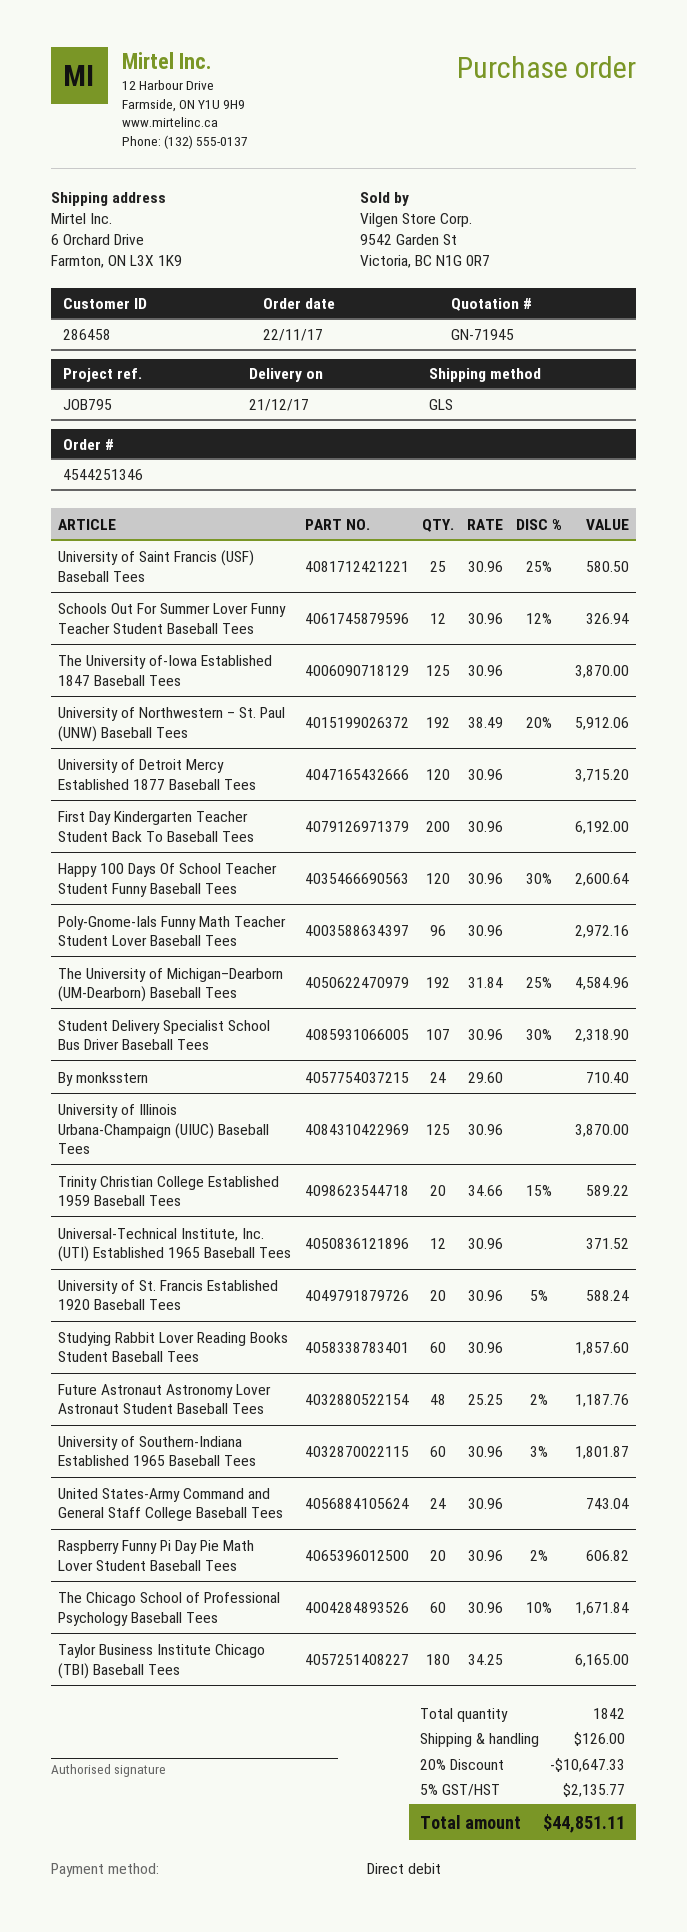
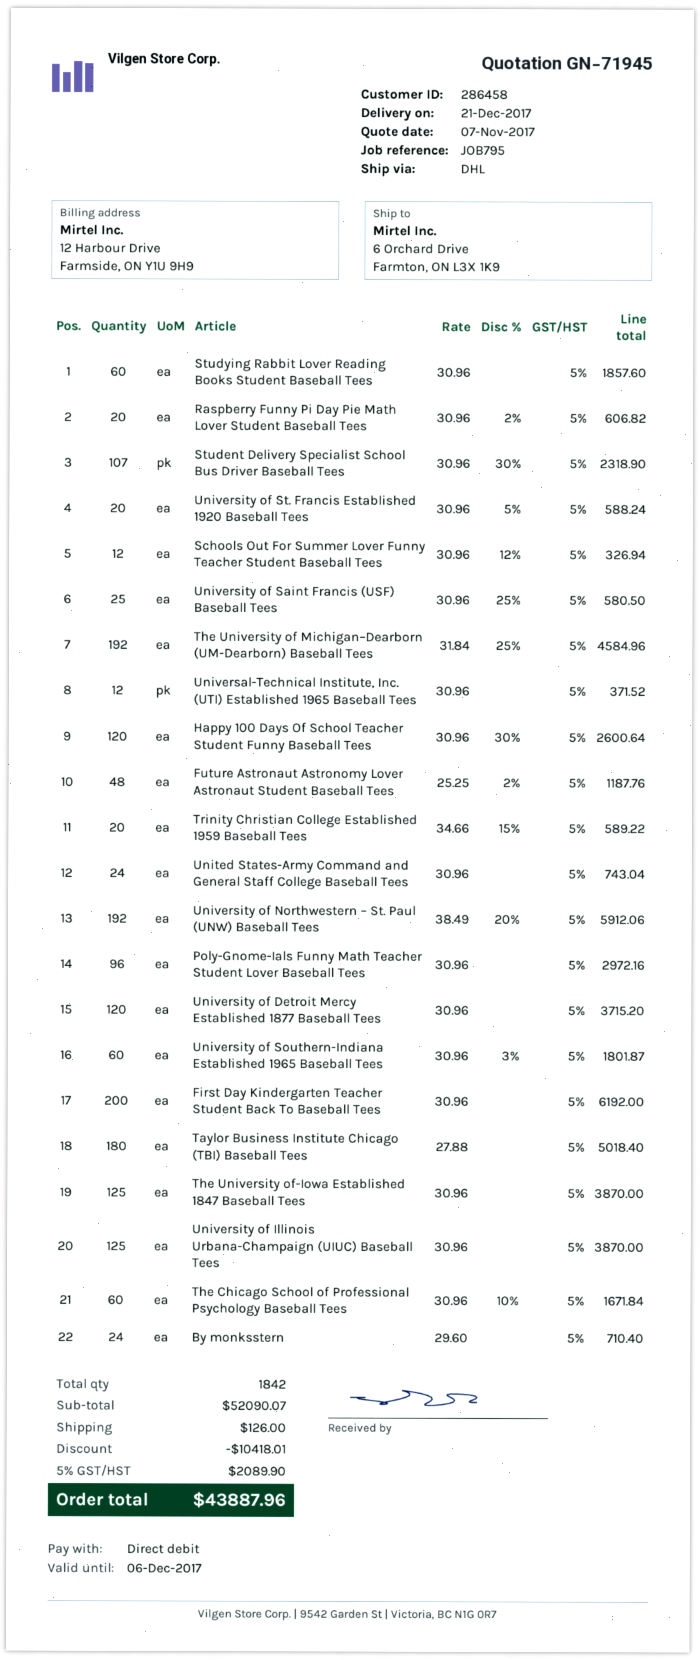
shipping method: GLS -> DHL
Taylor Business Institute Chicago (TBI) Baseball Tees: 180 x 34.25 = 6165.00 -> 180 x 27.88 = 5018.40
discount: 10647.33 -> 10418.01
tax: 5% = 2135.77 -> 5% = 2089.90
total: 44851.11 -> 43887.96

